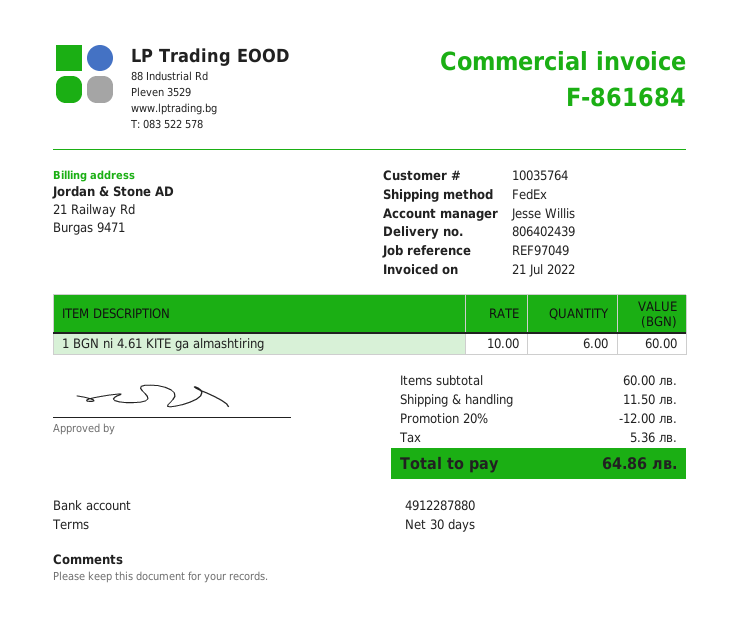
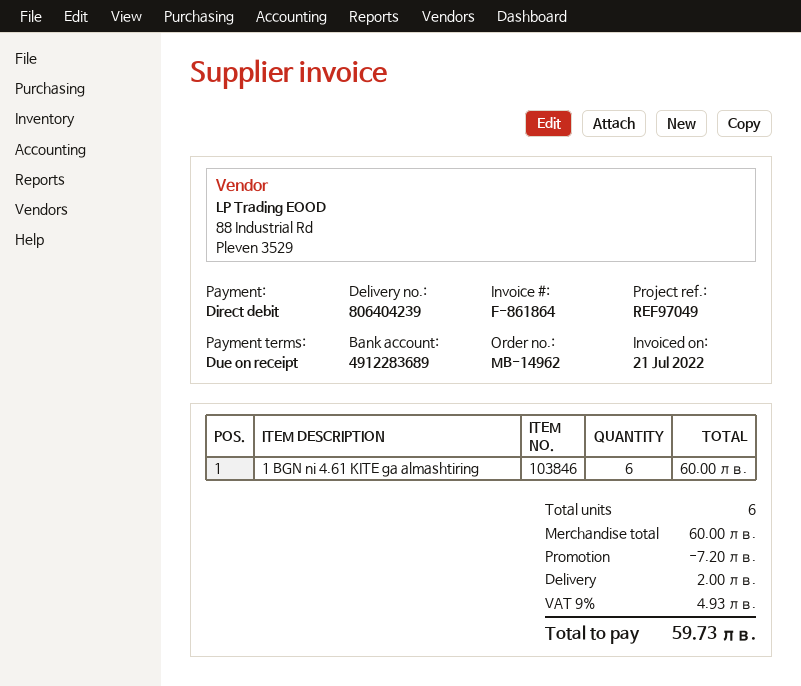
delivery note number: 806402439 -> 806404239
invoice number: F-861684 -> F-861864
payment terms: 30 days -> on receipt
bank account: 4912287880 -> 4912283689
discount: 12.00 -> 7.20
shipping: 11.50 -> 2.00
tax: 5.36 -> 4.93
total: 64.86 -> 59.73

